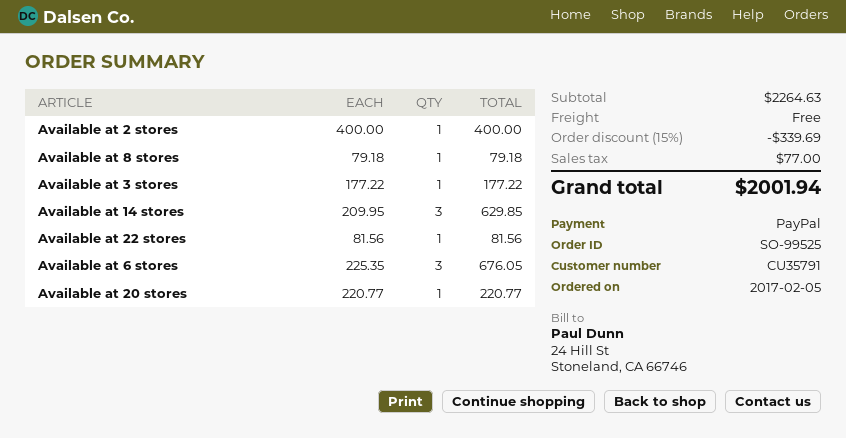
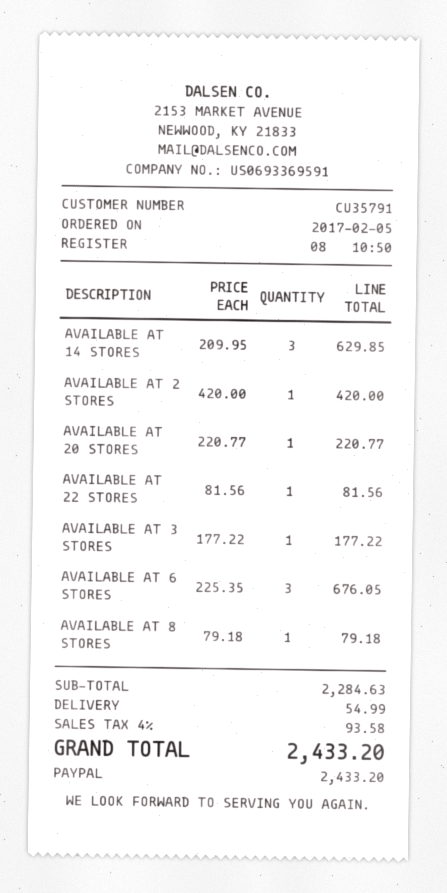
Available at 2 stores: 1 x 400.00 = 400.00 -> 1 x 420.00 = 420.00
subtotal: 2264.63 -> 2284.63
discount: 15% = 339.69 -> none
shipping: 0.00 -> 54.99
tax: 77.00 -> 93.58
total: 2001.94 -> 2433.20

